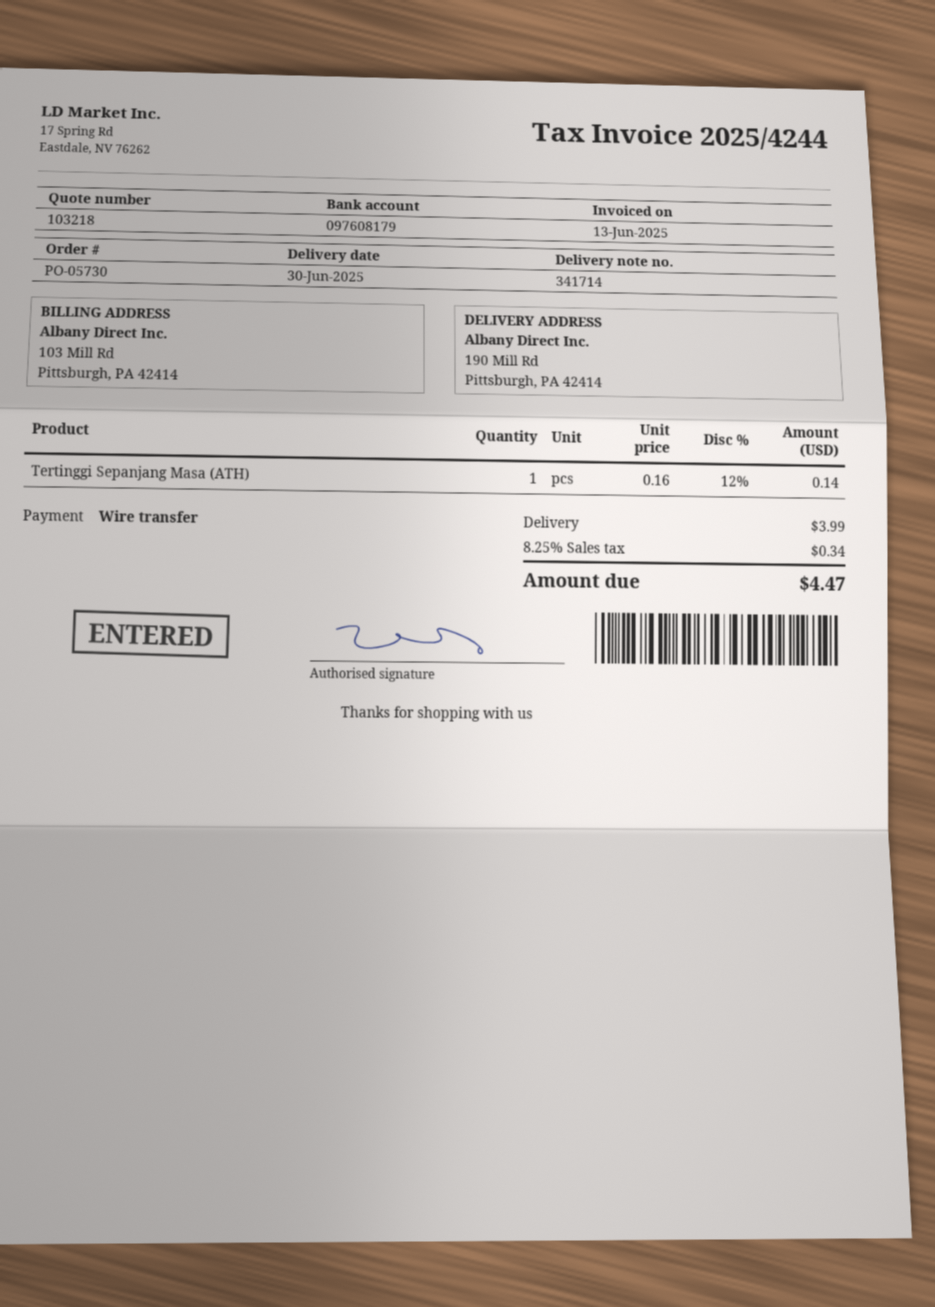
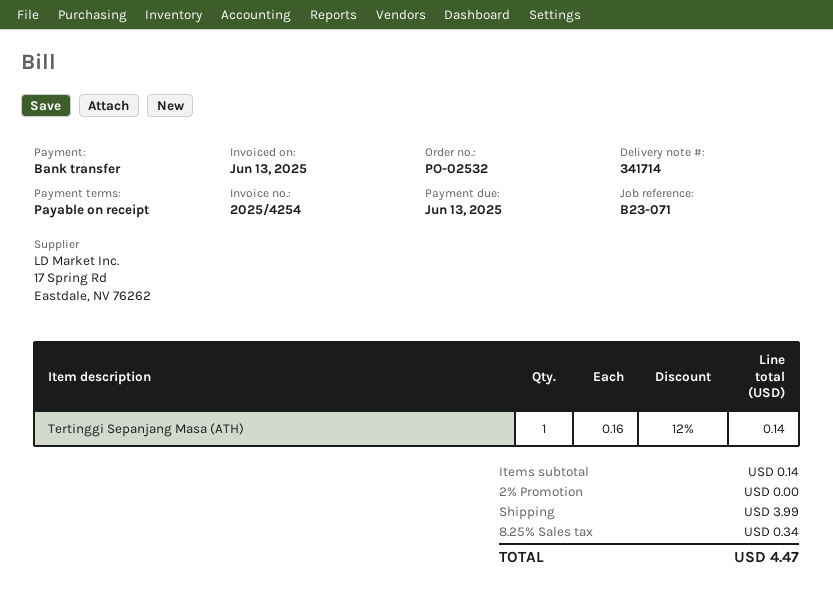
order number: PO-05730 -> PO-02532
invoice number: 2025/4244 -> 2025/4254
discount: none -> 2% = 0.00

